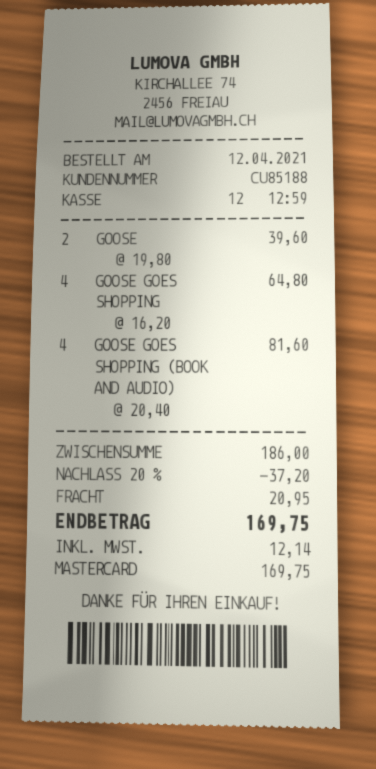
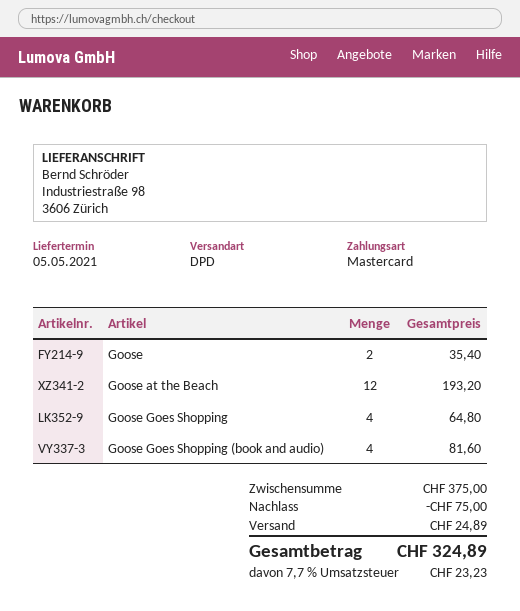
GOOSE: 2 for 39.60 -> 2 for 35.40
Goose at the Beach: none -> 12 for 193.20
subtotal: 186.00 -> 375.00
discount: 37.20 -> 75.00
shipping: 20.95 -> 24.89
tax: 12.14 -> 23.23
total: 169.75 -> 324.89

